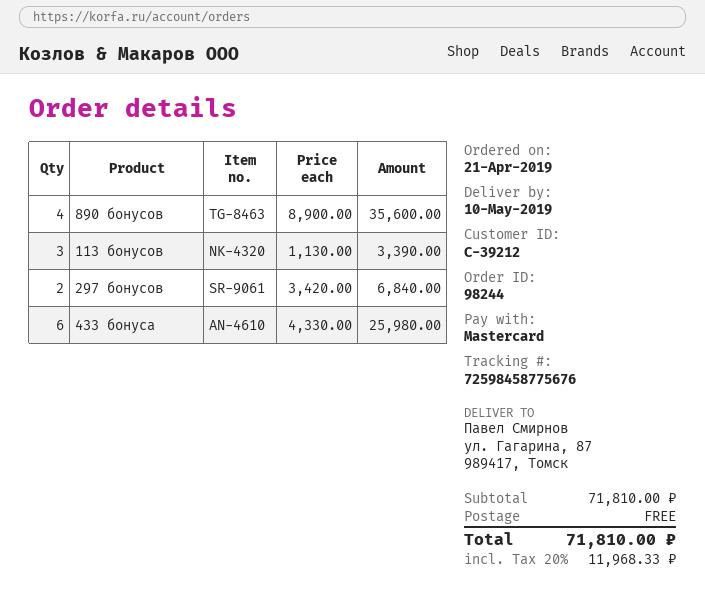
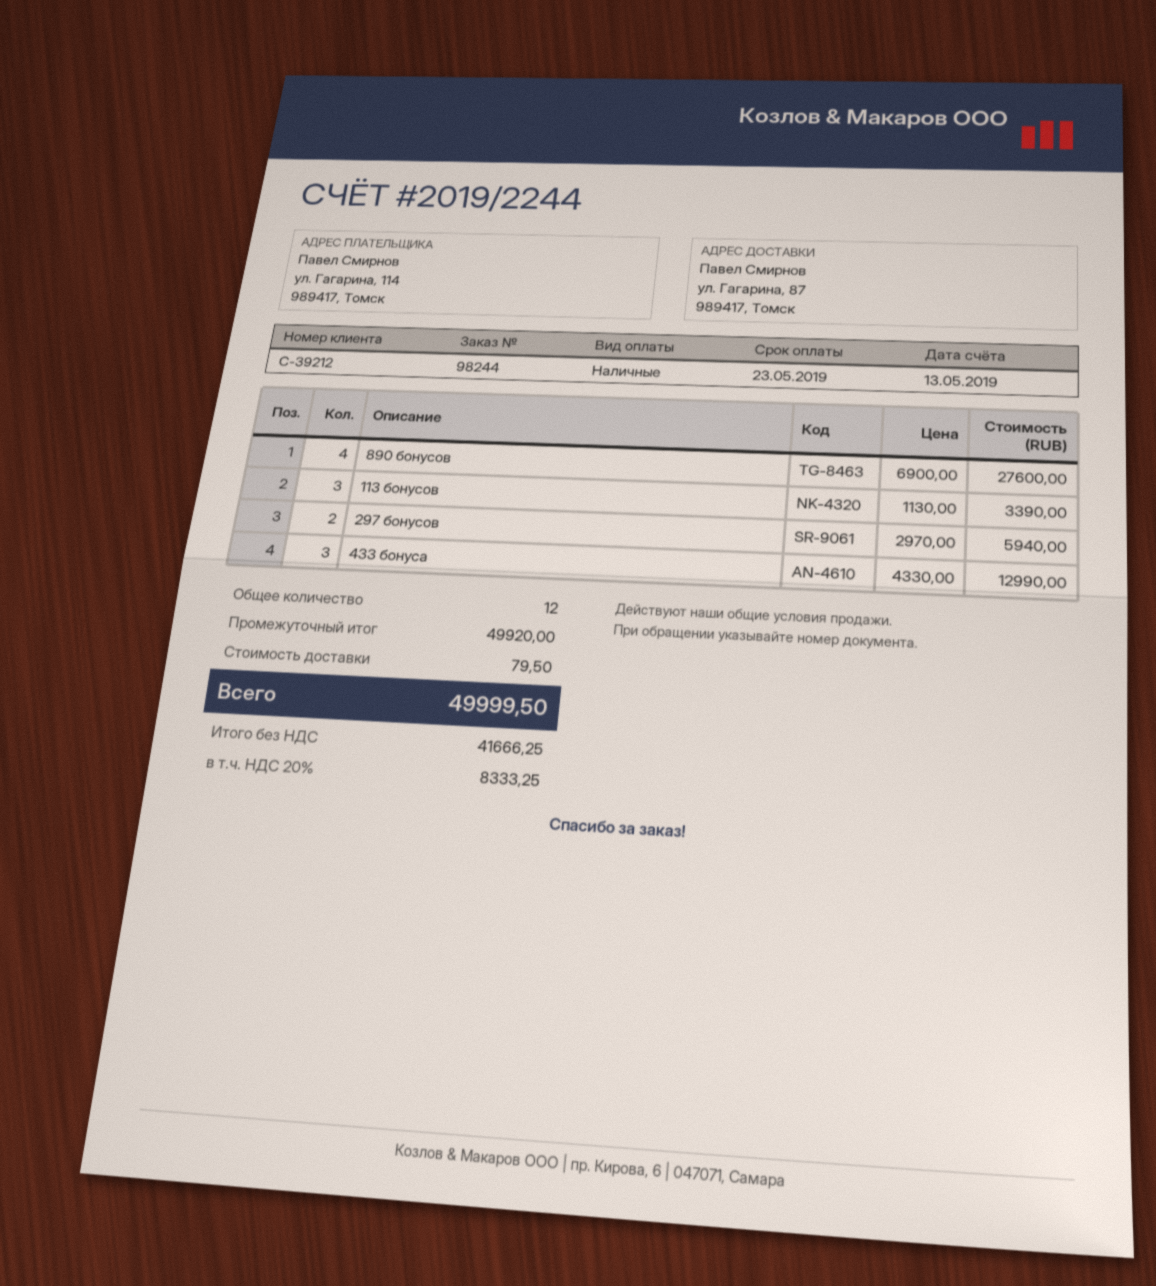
payment method: Mastercard -> cash
890 бонусов: 4 x 8900.00 = 35600.00 -> 4 x 6900.00 = 27600.00
297 бонусов: 2 x 3420.00 = 6840.00 -> 2 x 2970.00 = 5940.00
433 бонуса: 6 x 4330.00 = 25980.00 -> 3 x 4330.00 = 12990.00
subtotal: 71810.00 -> 49920.00
shipping: 0.00 -> 79.50
tax: 20% = 11968.33 -> 20% = 8333.25
total: 71810.00 -> 49999.50

